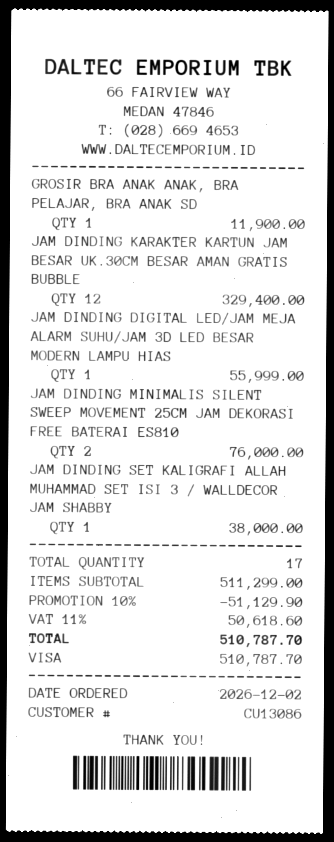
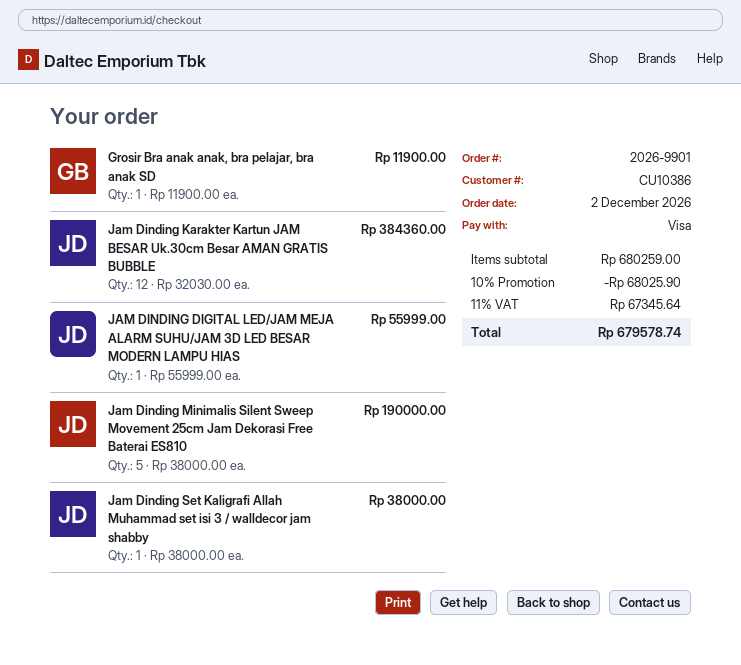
customer number: CU13086 -> CU10386
JAM DINDING KARAKTER KARTUN JAM BESAR UK.30CM BESAR AMAN GRATIS BUBBLE: 12 for 329400.00 -> 12 for 384360.00
JAM DINDING MINIMALIS SILENT SWEEP MOVEMENT 25CM JAM DEKORASI FREE BATERAI ES810: 2 for 76000.00 -> 5 for 190000.00
subtotal: 511299.00 -> 680259.00
discount: 10% = 51129.90 -> 10% = 68025.90
tax: 11% = 50618.60 -> 11% = 67345.64
total: 510787.70 -> 679578.74

